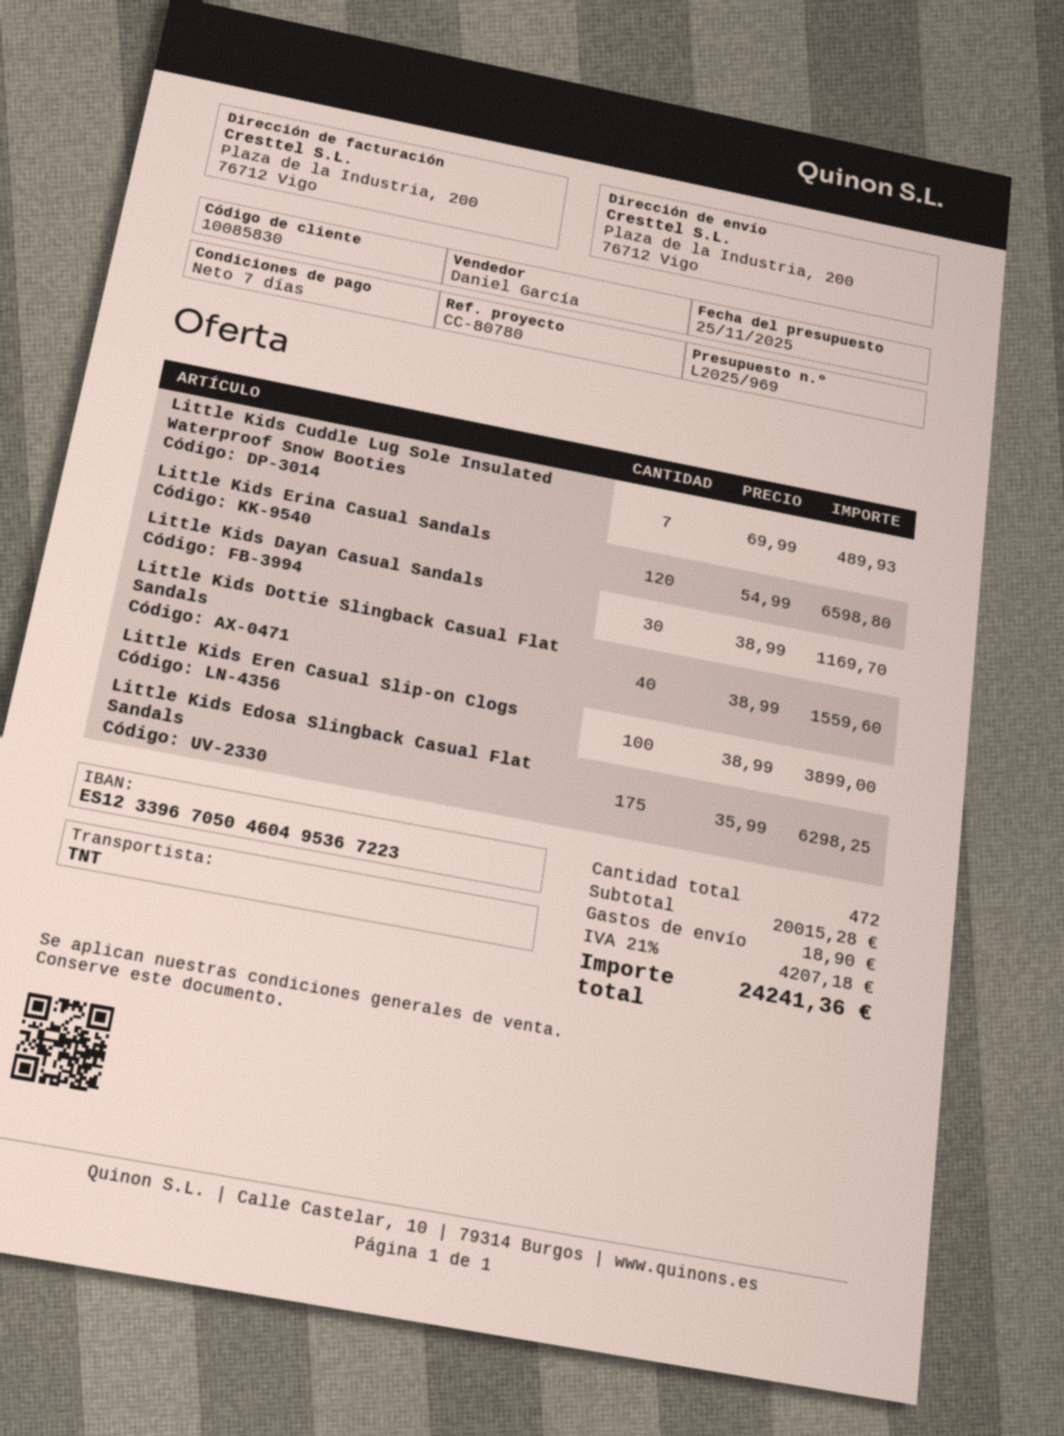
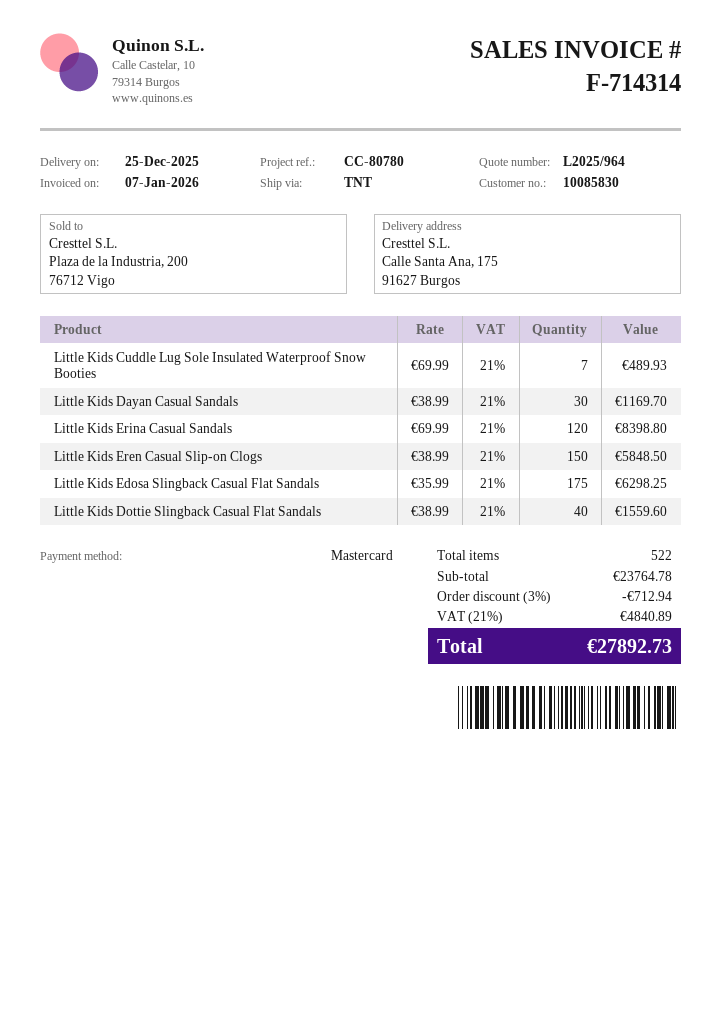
quote number: L2025/969 -> L2025/964
ship to: Plaza de la Industria, 200, 76712 Vigo -> Calle Santa Ana, 175, 91627 Burgos
Little Kids Erina Casual Sandals: 120 x 54.99 = 6598.80 -> 120 x 69.99 = 8398.80
Little Kids Eren Casual Slip-on Clogs: 100 x 38.99 = 3899.00 -> 150 x 38.99 = 5848.50
total quantity: 472 -> 522
subtotal: 20015.28 -> 23764.78
discount: none -> 3% = 712.94
shipping: 18.90 -> none
tax: 21% = 4207.18 -> 21% = 4840.89
total: 24241.36 -> 27892.73

